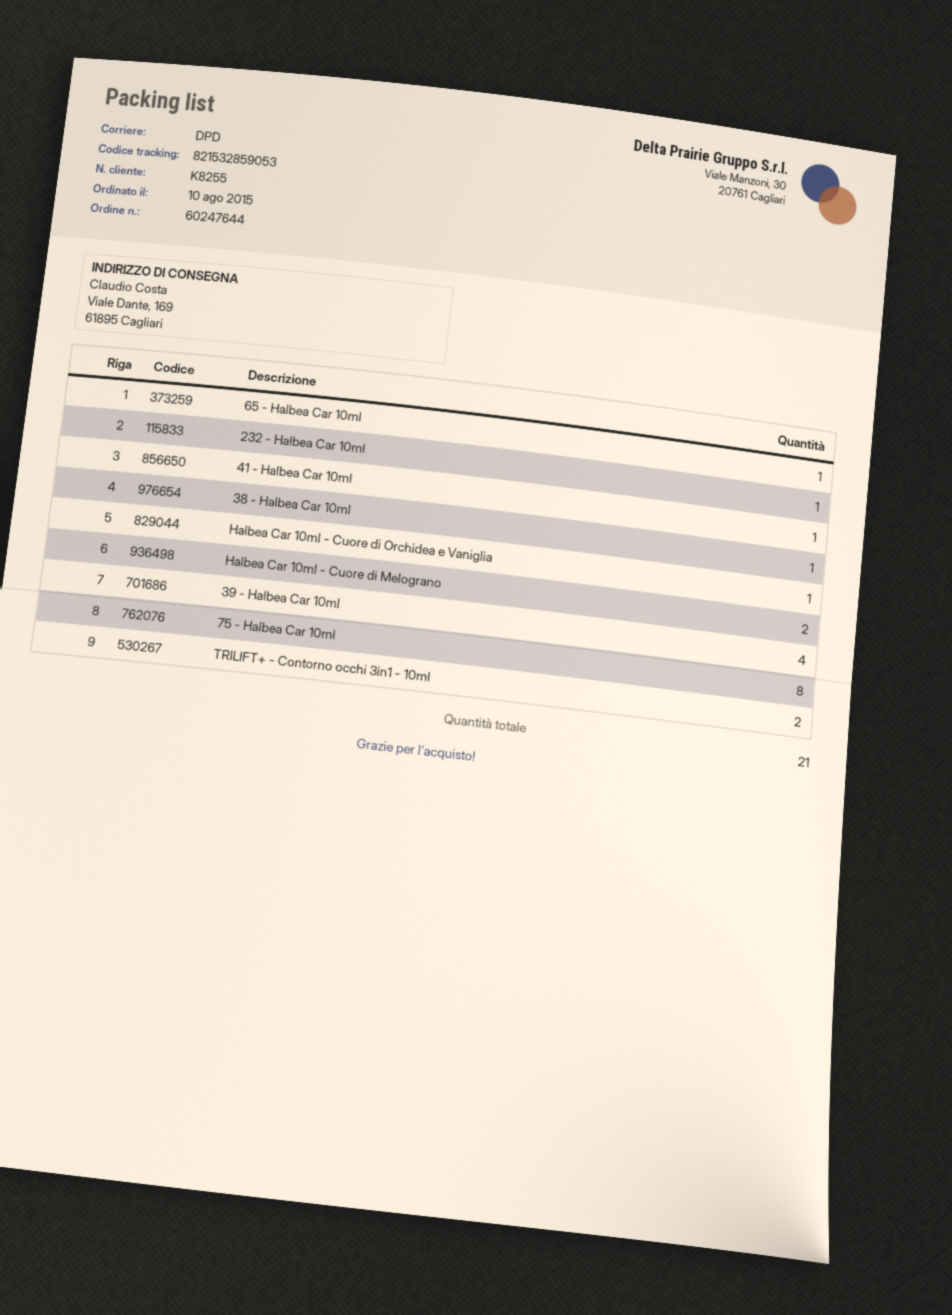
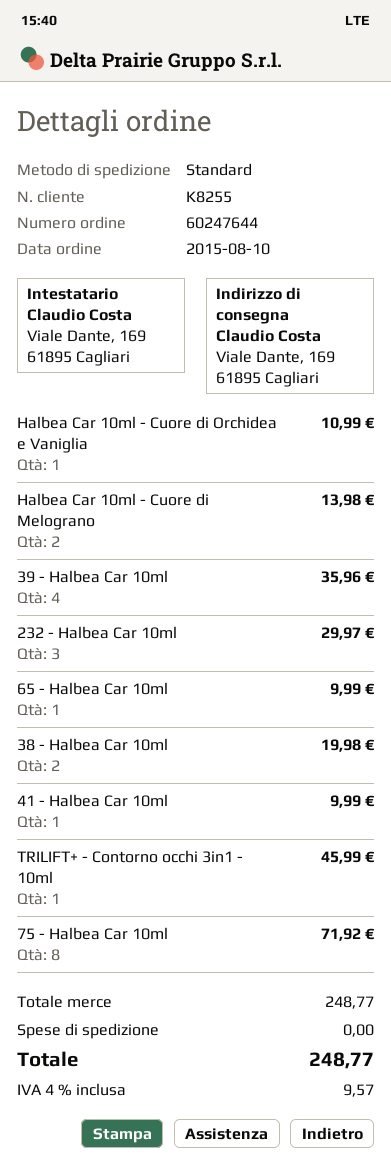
shipping method: DPD -> standard
232 - Halbea Car 10ml: 1 -> 3
38 - Halbea Car 10ml: 1 -> 2
TRILIFT+ - Contorno occhi 3in1 - 10ml: 2 -> 1

